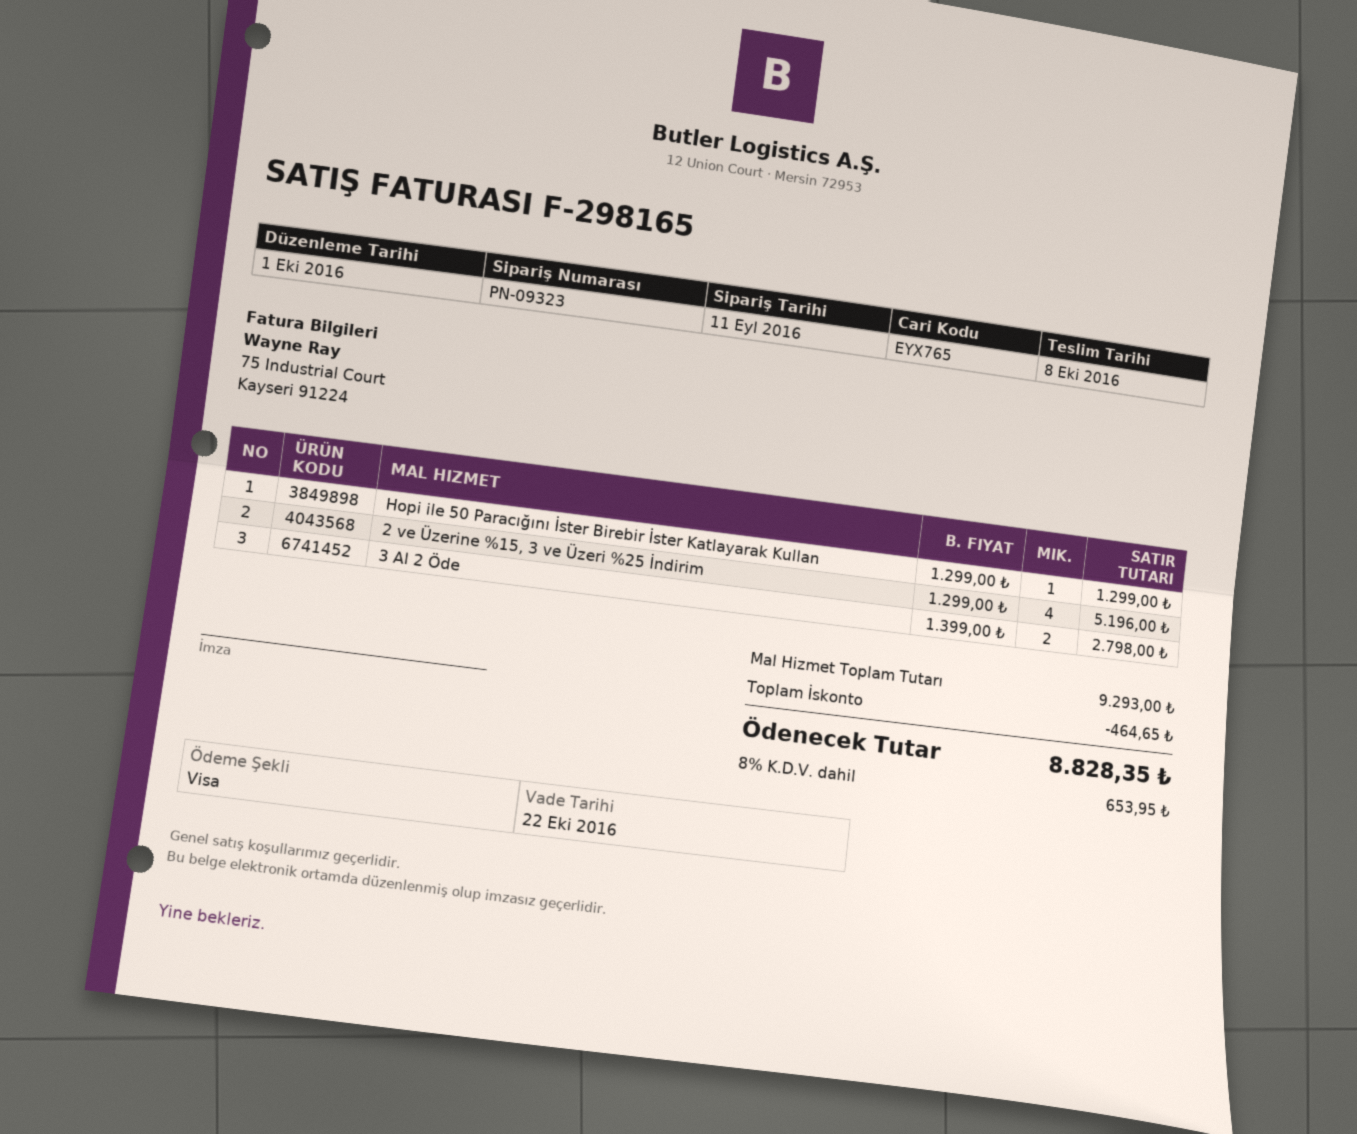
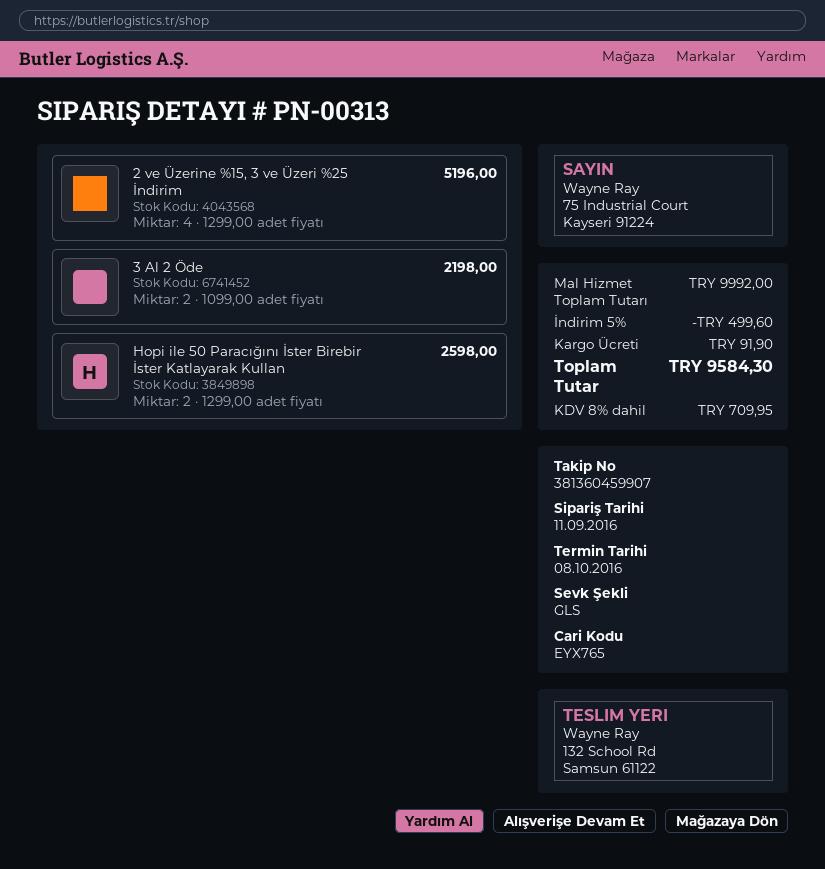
order number: PN-09323 -> PN-00313
Hopi ile 50 Paracığını İster Birebir İster Katlayarak Kullan: 1 x 1299.00 = 1299.00 -> 2 x 1299.00 = 2598.00
3 Al 2 Öde: 2 x 1399.00 = 2798.00 -> 2 x 1099.00 = 2198.00
subtotal: 9293.00 -> 9992.00
discount: 464.65 -> 499.60
shipping: none -> 91.90
tax: 8% = 653.95 -> 8% = 709.95
total: 8828.35 -> 9584.30

